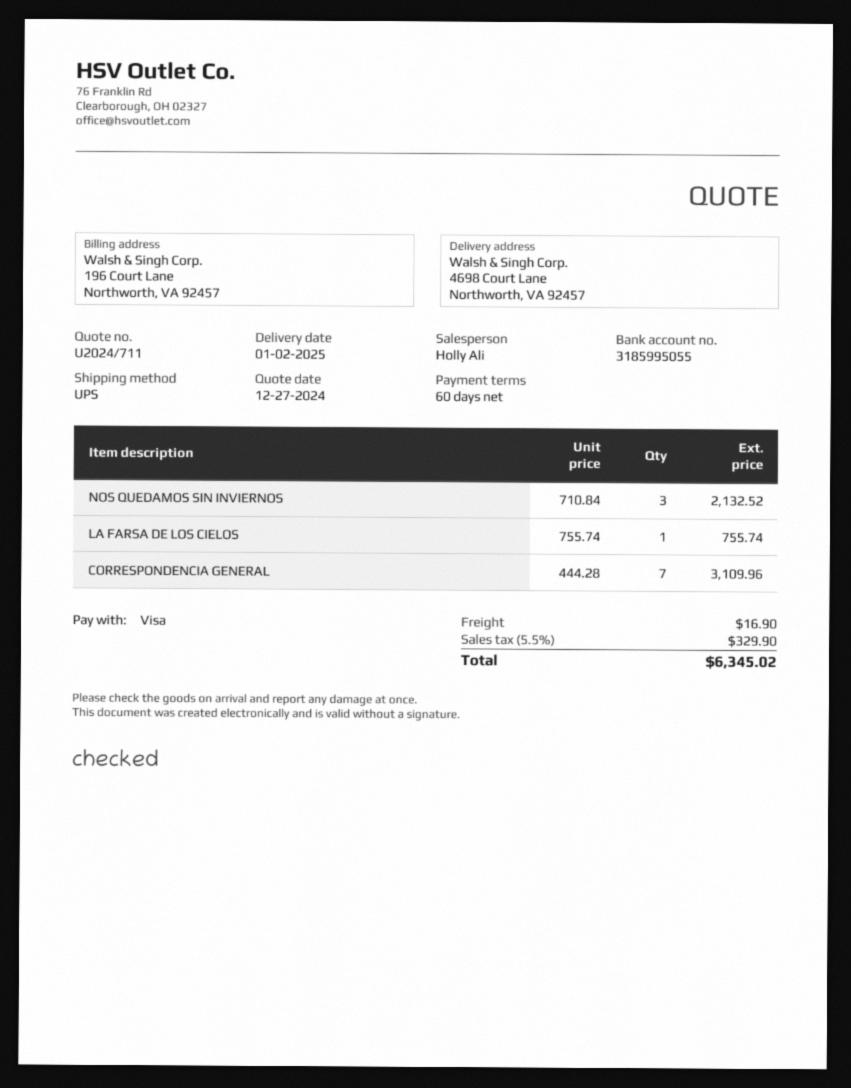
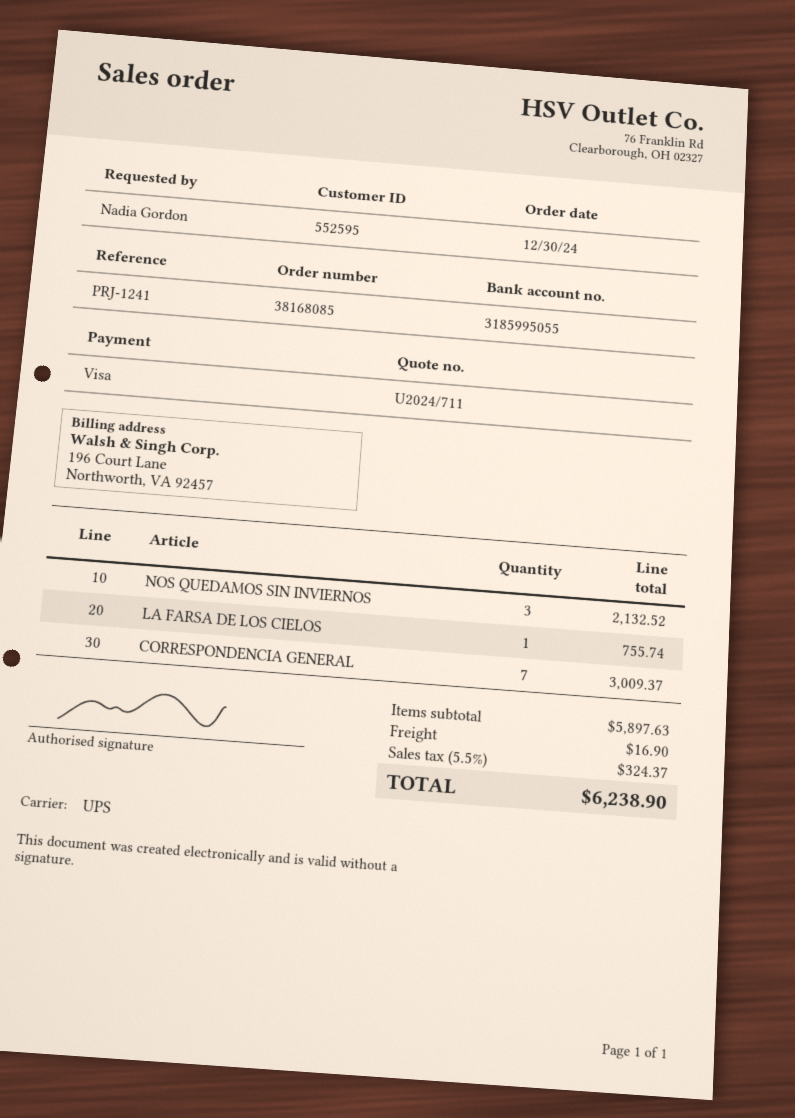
CORRESPONDENCIA GENERAL: 7 for 3109.96 -> 7 for 3009.37
tax: 5.5% = 329.90 -> 5.5% = 324.37
total: 6345.02 -> 6238.90

